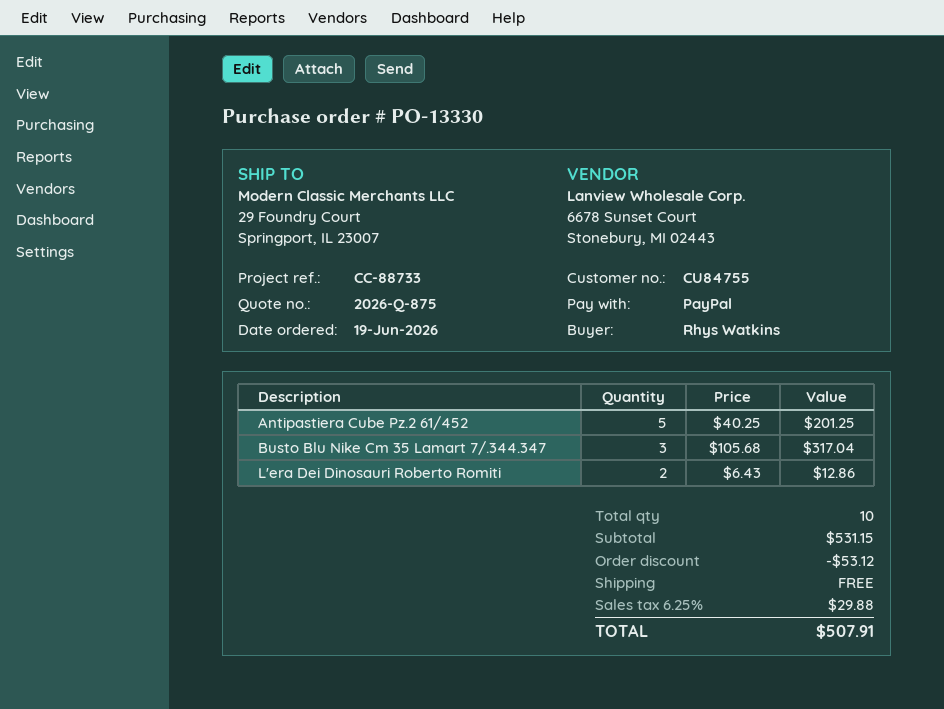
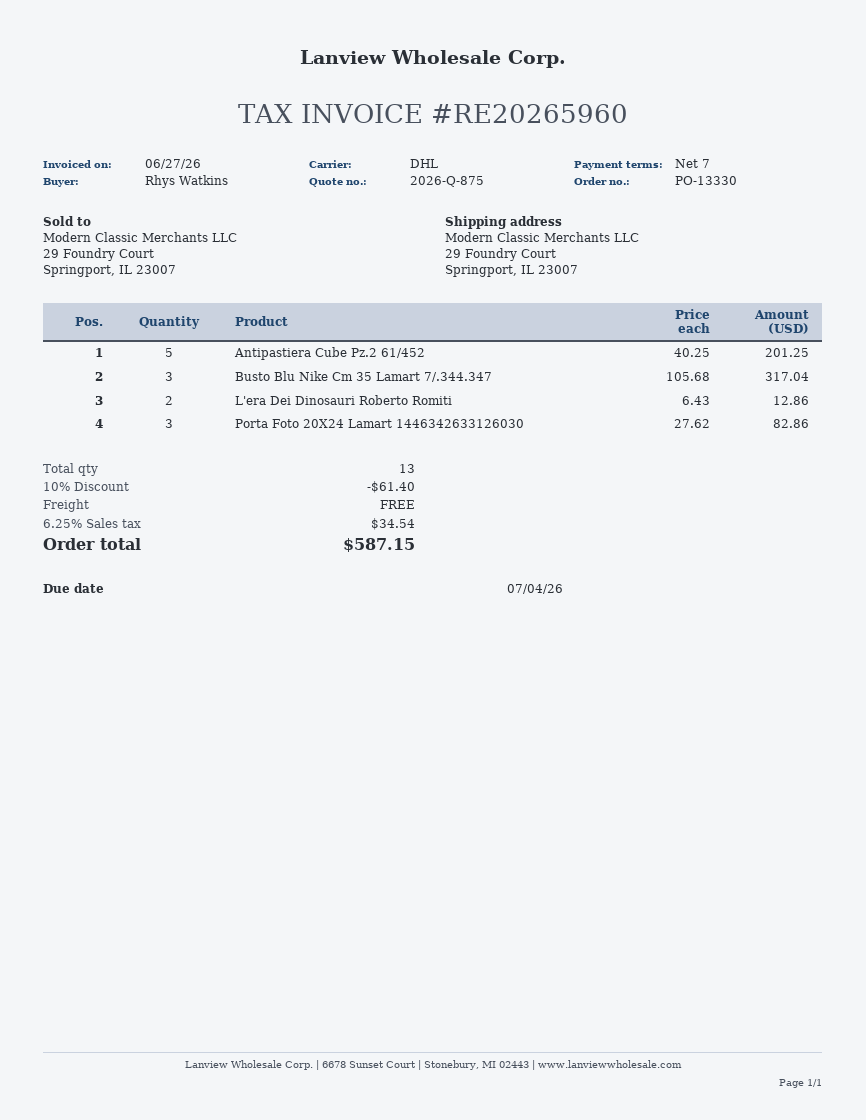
Porta Foto 20X24 Lamart 1446342633126030: none -> 3 x 27.62 = 82.86
total quantity: 10 -> 13
discount: 53.12 -> 61.40
tax: 6.25% = 29.88 -> 6.25% = 34.54
total: 507.91 -> 587.15

